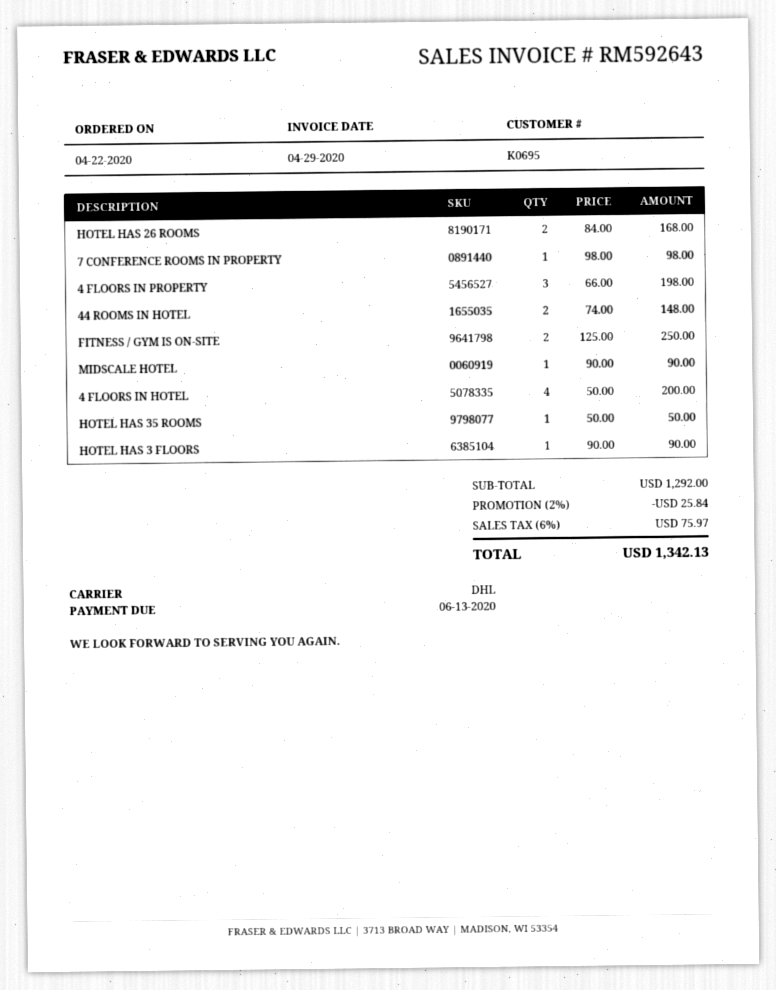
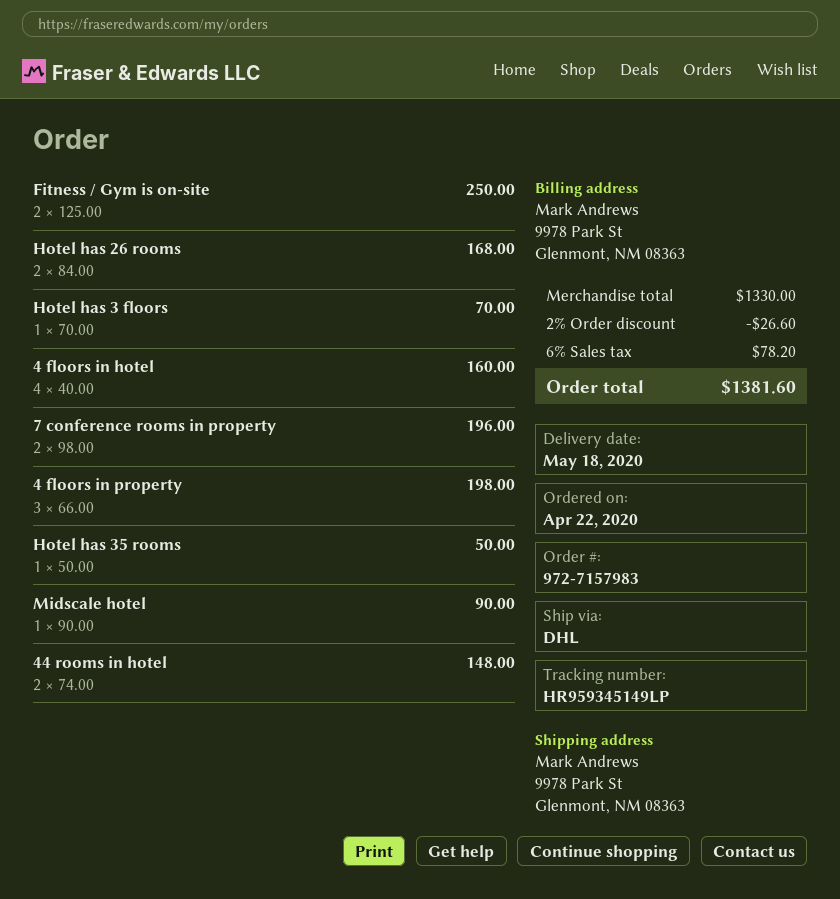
7 CONFERENCE ROOMS IN PROPERTY: 1 x 98.00 = 98.00 -> 2 x 98.00 = 196.00
4 FLOORS IN HOTEL: 4 x 50.00 = 200.00 -> 4 x 40.00 = 160.00
HOTEL HAS 3 FLOORS: 1 x 90.00 = 90.00 -> 1 x 70.00 = 70.00
subtotal: 1292.00 -> 1330.00
discount: 2% = 25.84 -> 2% = 26.60
tax: 6% = 75.97 -> 6% = 78.20
total: 1342.13 -> 1381.60

